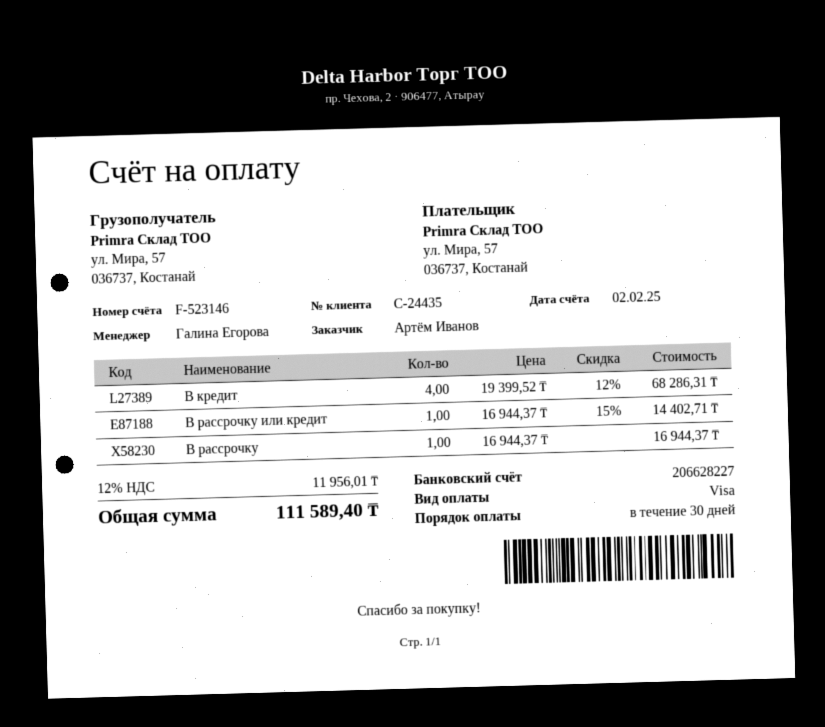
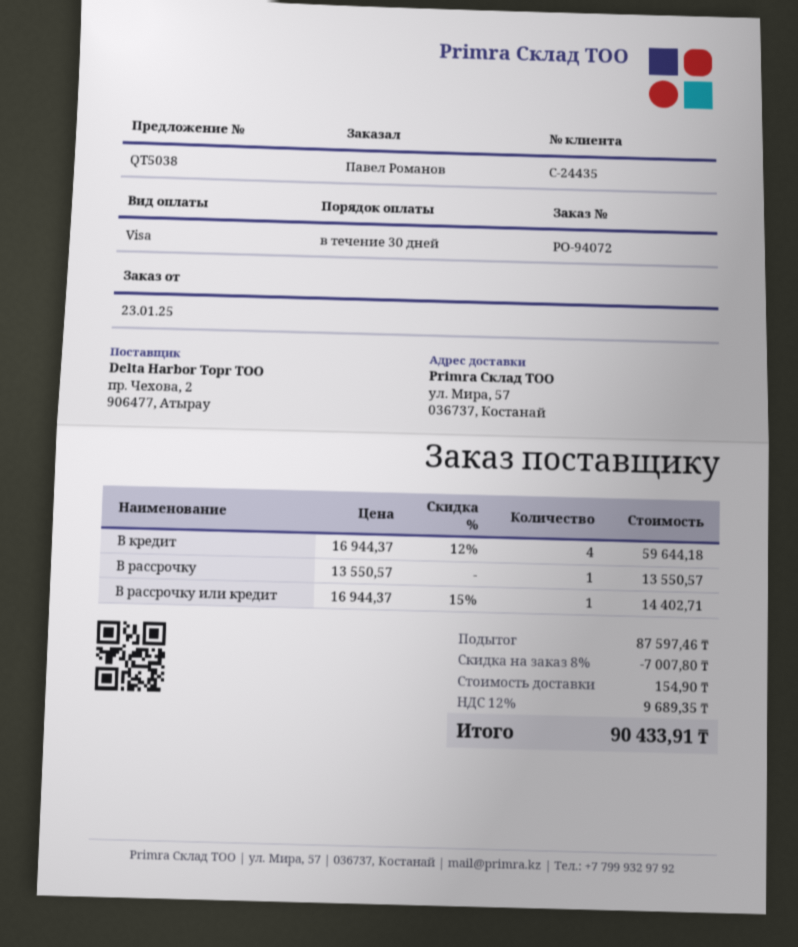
ordered by: Артём Иванов -> Павел Романов
В кредит: 4 x 19399.52 - 12% = 68286.31 -> 4 x 16944.37 - 12% = 59644.18
В рассрочку: 1 x 16944.37 = 16944.37 -> 1 x 13550.57 = 13550.57
discount: none -> 8% = 7007.80
shipping: none -> 154.90
tax: 12% = 11956.01 -> 12% = 9689.35
total: 111589.40 -> 90433.91

